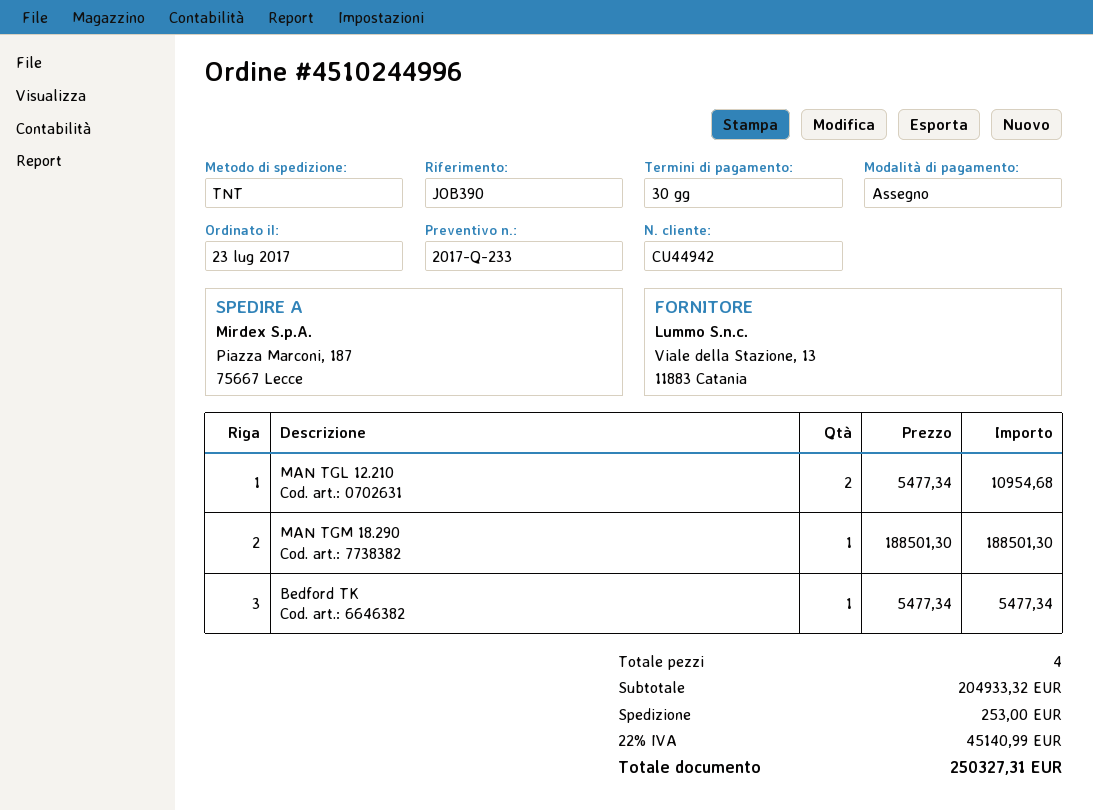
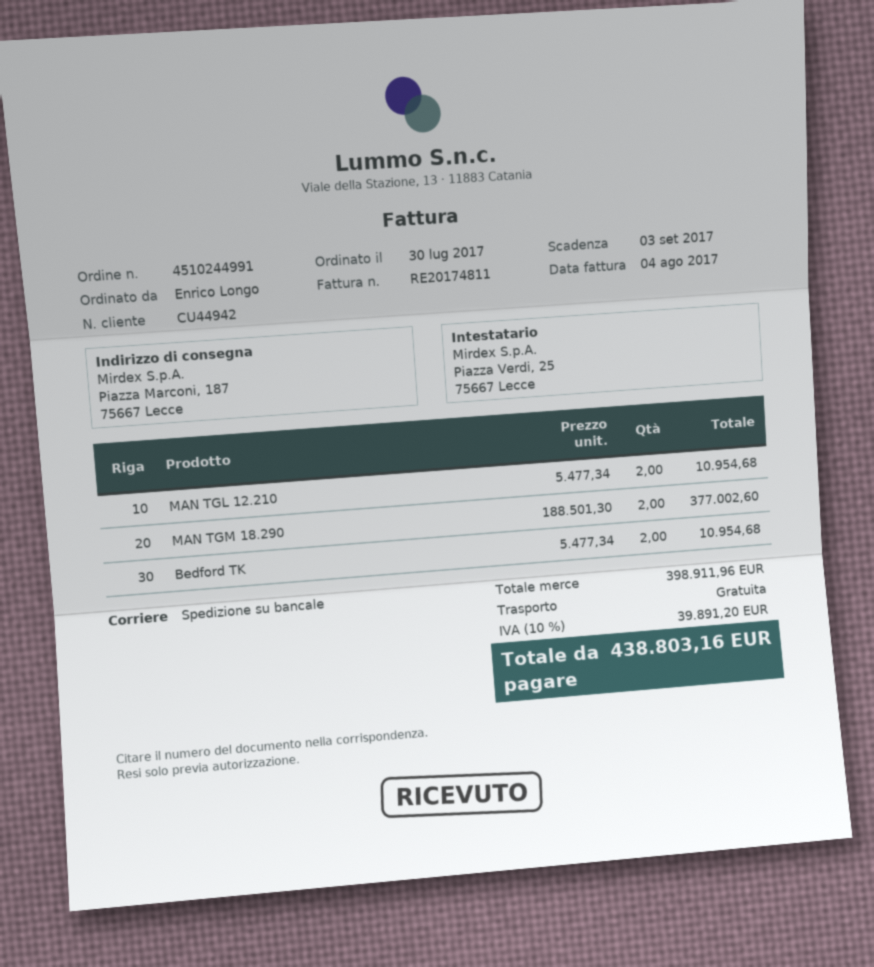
order number: 4510244996 -> 4510244991
order date: 2017-07-23 -> 2017-07-30
shipping method: TNT -> pallet freight
MAN TGM 18.290: 1 x 188501.30 = 188501.30 -> 2 x 188501.30 = 377002.60
Bedford TK: 1 x 5477.34 = 5477.34 -> 2 x 5477.34 = 10954.68
subtotal: 204933.32 -> 398911.96
shipping: 253.00 -> 0.00
tax: 22% = 45140.99 -> 10% = 39891.20
total: 250327.31 -> 438803.16

